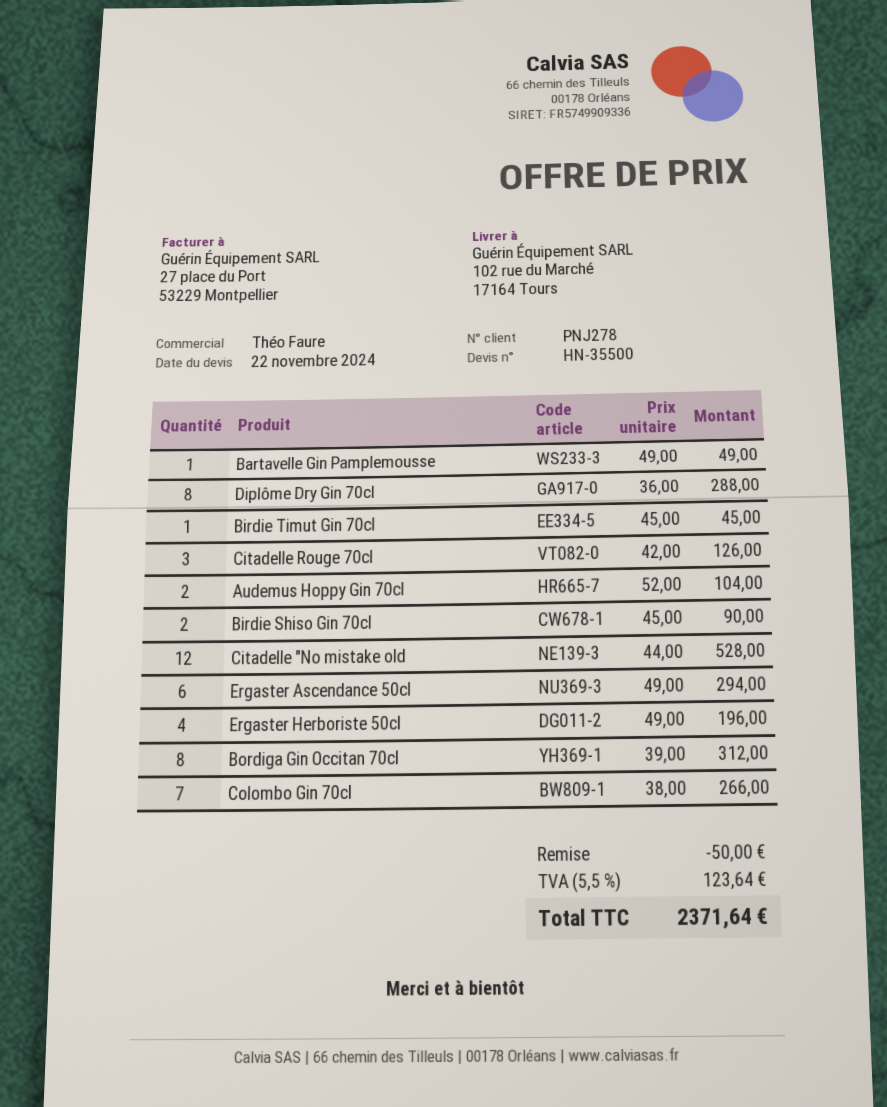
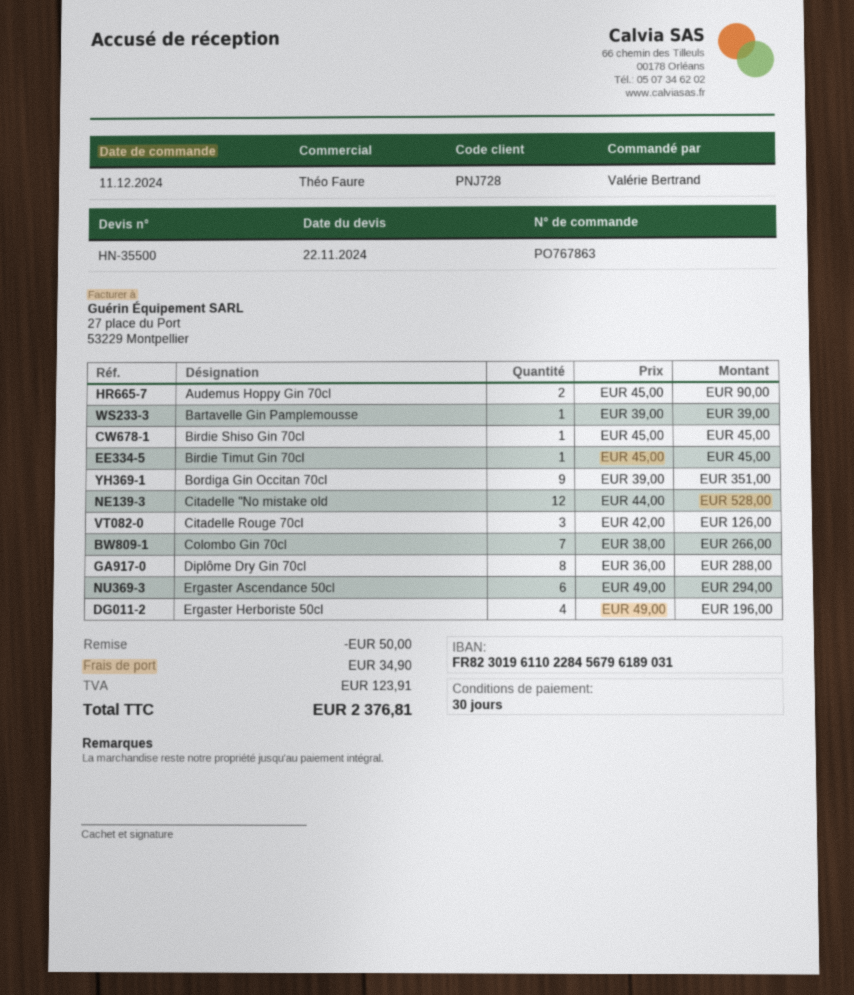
customer number: PNJ278 -> PNJ728
Bartavelle Gin Pamplemousse: 1 x 49.00 = 49.00 -> 1 x 39.00 = 39.00
Audemus Hoppy Gin 70cl: 2 x 52.00 = 104.00 -> 2 x 45.00 = 90.00
Birdie Shiso Gin 70cl: 2 x 45.00 = 90.00 -> 1 x 45.00 = 45.00
Bordiga Gin Occitan 70cl: 8 x 39.00 = 312.00 -> 9 x 39.00 = 351.00
shipping: none -> 34.90
tax: 123.64 -> 123.91
total: 2371.64 -> 2376.81

